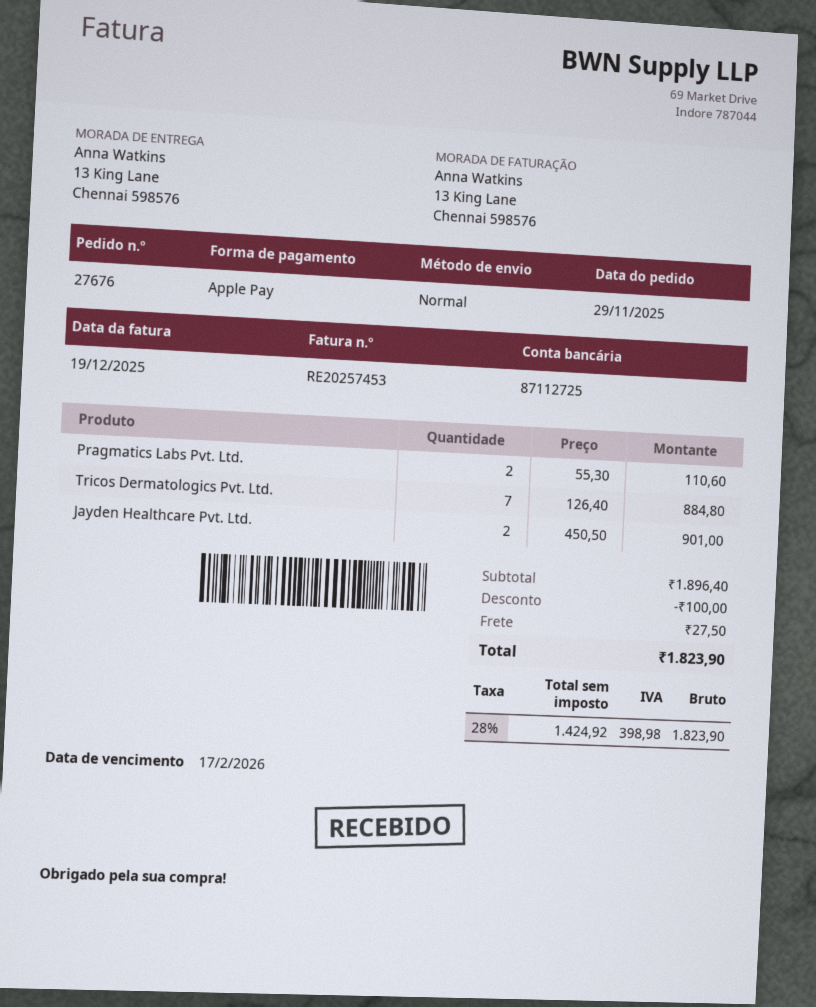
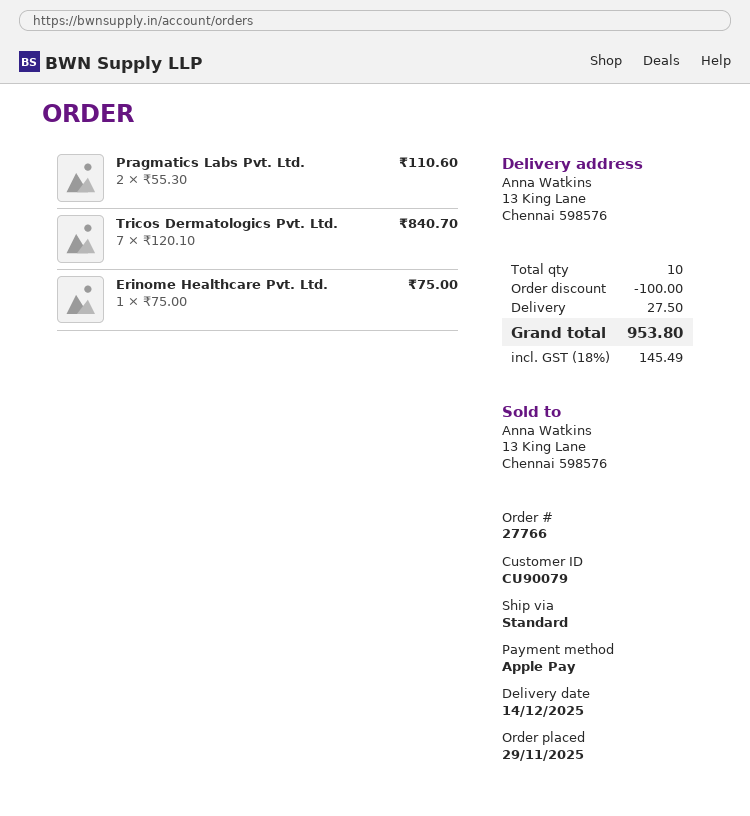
order number: 27676 -> 27766
Tricos Dermatologics Pvt. Ltd.: 7 x 126.40 = 884.80 -> 7 x 120.10 = 840.70
Jayden Healthcare Pvt. Ltd.: 2 x 450.50 = 901.00 -> none
Erinome Healthcare Pvt. Ltd.: none -> 1 x 75.00 = 75.00
tax: 28% = 398.98 -> 18% = 145.49
total: 1823.90 -> 953.80

